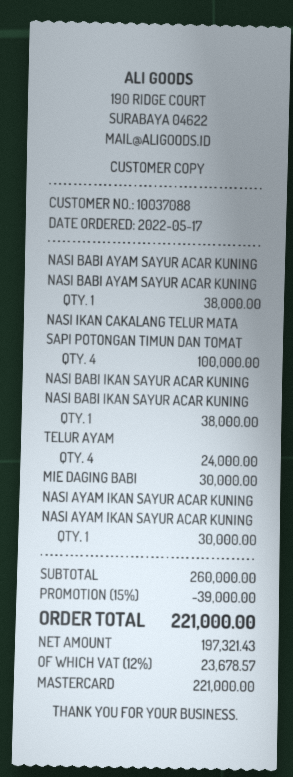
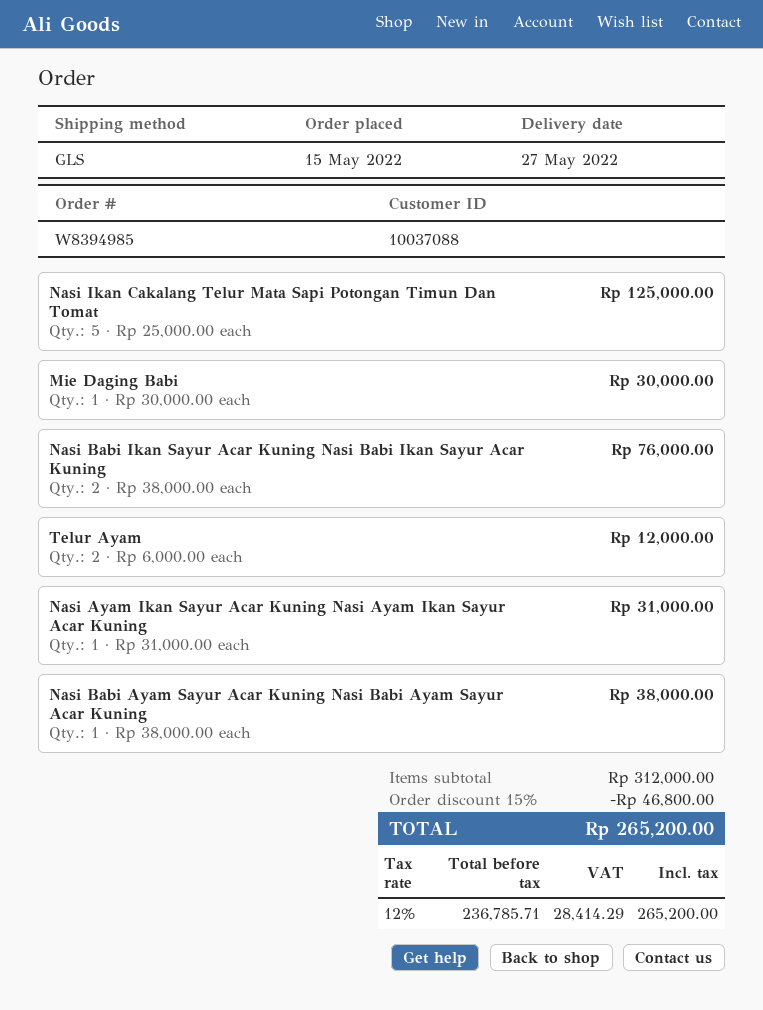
order date: 2022-05-17 -> 2022-05-15
NASI IKAN CAKALANG TELUR MATA SAPI POTONGAN TIMUN DAN TOMAT: 4 for 100000.00 -> 5 for 125000.00
NASI BABI IKAN SAYUR ACAR KUNING NASI BABI IKAN SAYUR ACAR KUNING: 1 for 38000.00 -> 2 for 76000.00
TELUR AYAM: 4 for 24000.00 -> 2 for 12000.00
NASI AYAM IKAN SAYUR ACAR KUNING NASI AYAM IKAN SAYUR ACAR KUNING: 1 for 30000.00 -> 1 for 31000.00
subtotal: 260000.00 -> 312000.00
discount: 15% = 39000.00 -> 15% = 46800.00
net: 197321.43 -> 236785.71
tax: 12% = 23678.57 -> 12% = 28414.29
total: 221000.00 -> 265200.00

